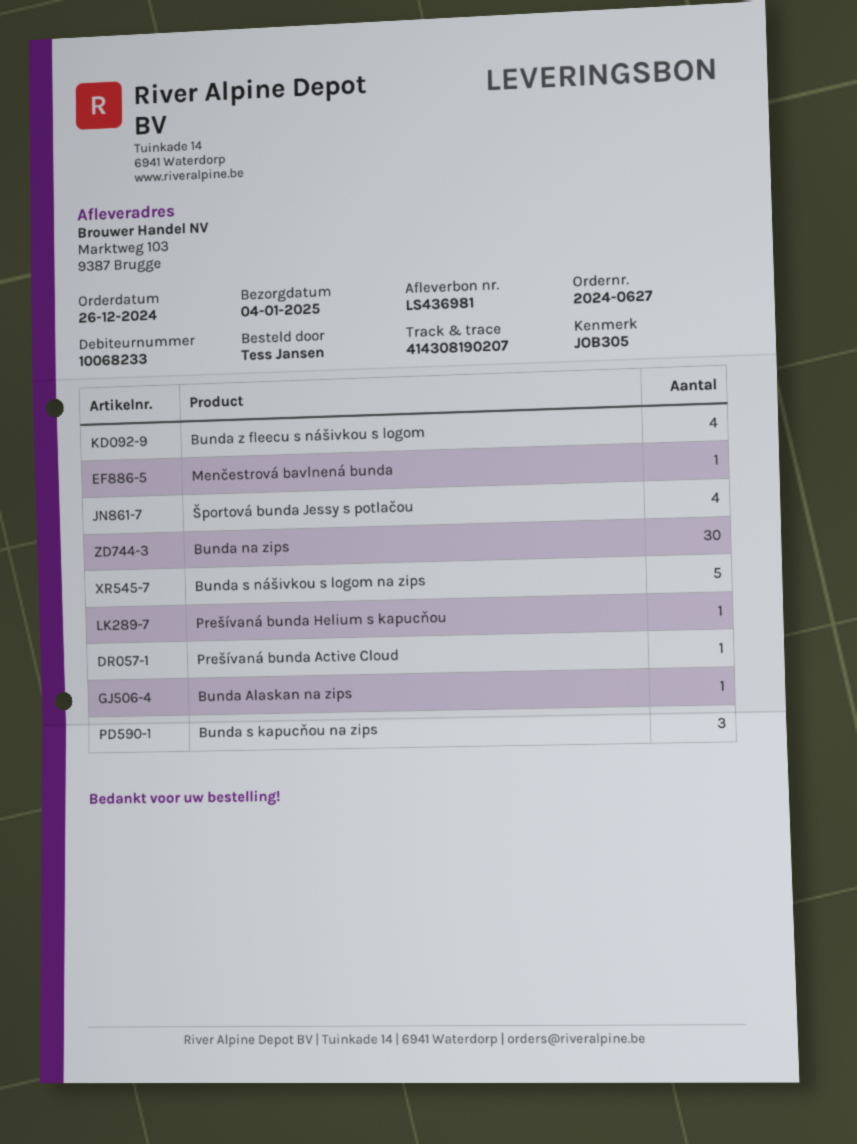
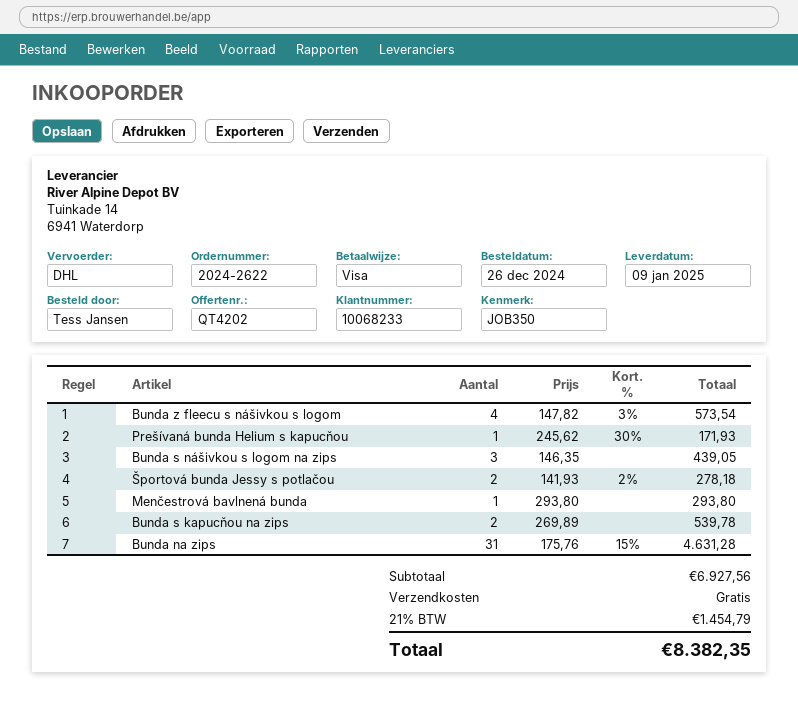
order number: 2024-0627 -> 2024-2622
delivery date: 2025-01-04 -> 2025-01-09
reference: JOB305 -> JOB350
Športová bunda Jessy s potlačou: 4 -> 2
Bunda na zips: 30 -> 31
Bunda s nášivkou s logom na zips: 5 -> 3
Prešívaná bunda Active Cloud: 1 -> none
Bunda Alaskan na zips: 1 -> none
Bunda s kapucňou na zips: 3 -> 2

